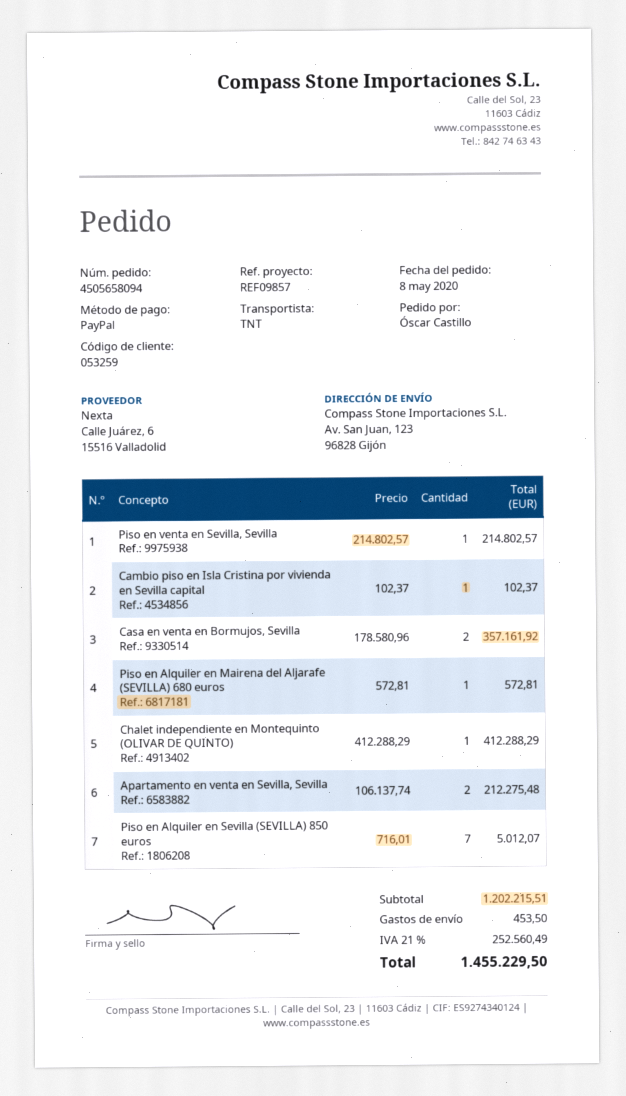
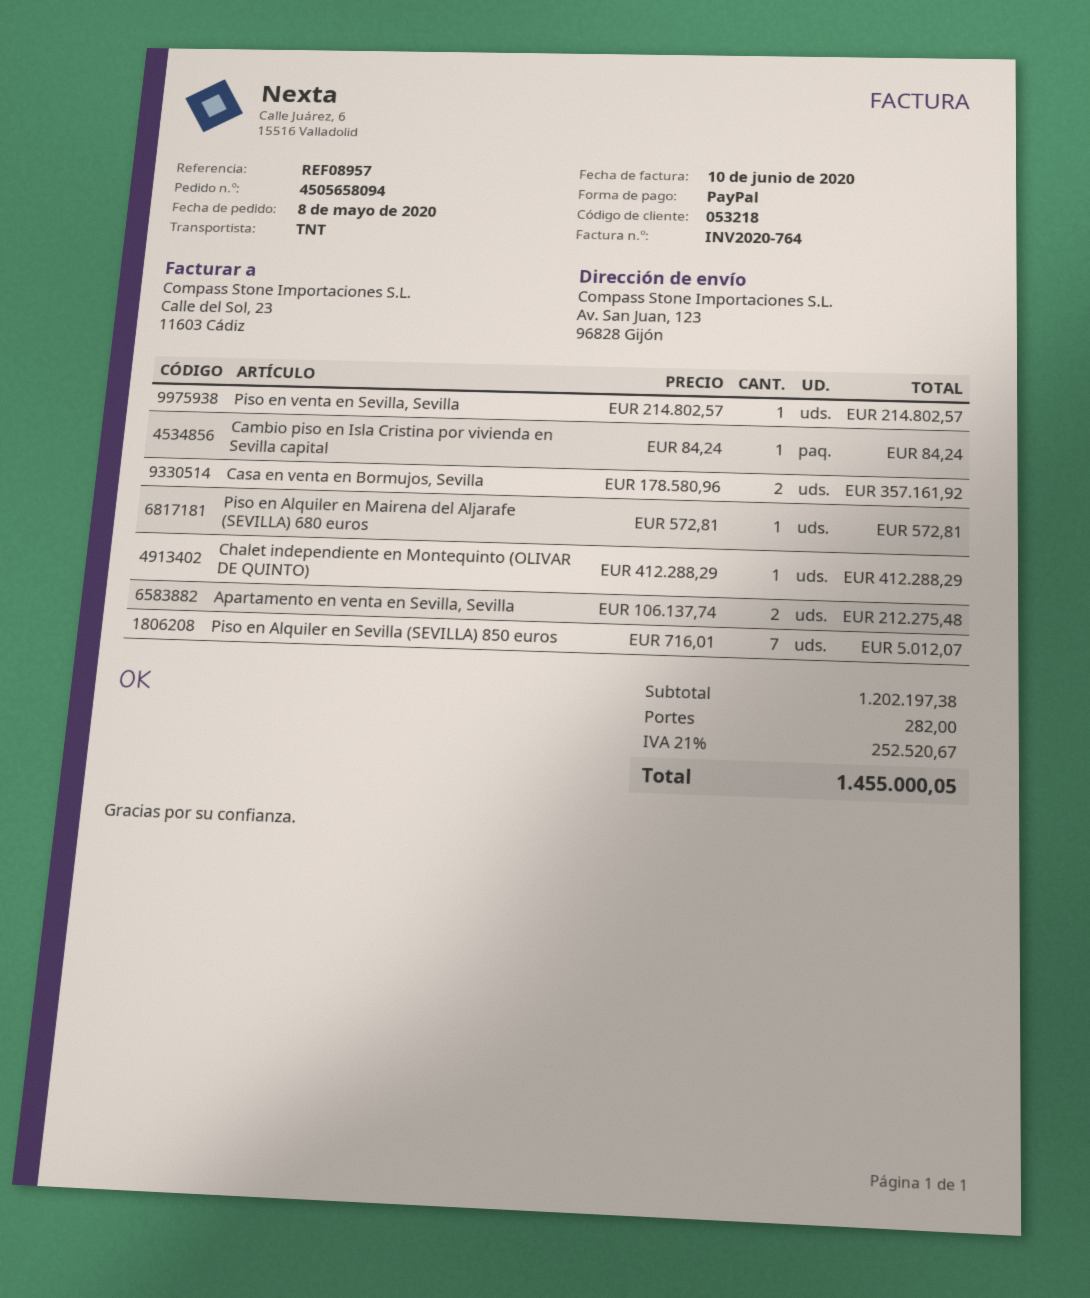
customer number: 053259 -> 053218
reference: REF09857 -> REF08957
Cambio piso en Isla Cristina por vivienda en Sevilla capital: 1 x 102.37 = 102.37 -> 1 x 84.24 = 84.24
subtotal: 1202215.51 -> 1202197.38
shipping: 453.50 -> 282.00
tax: 21% = 252560.49 -> 21% = 252520.67
total: 1455229.50 -> 1455000.05

